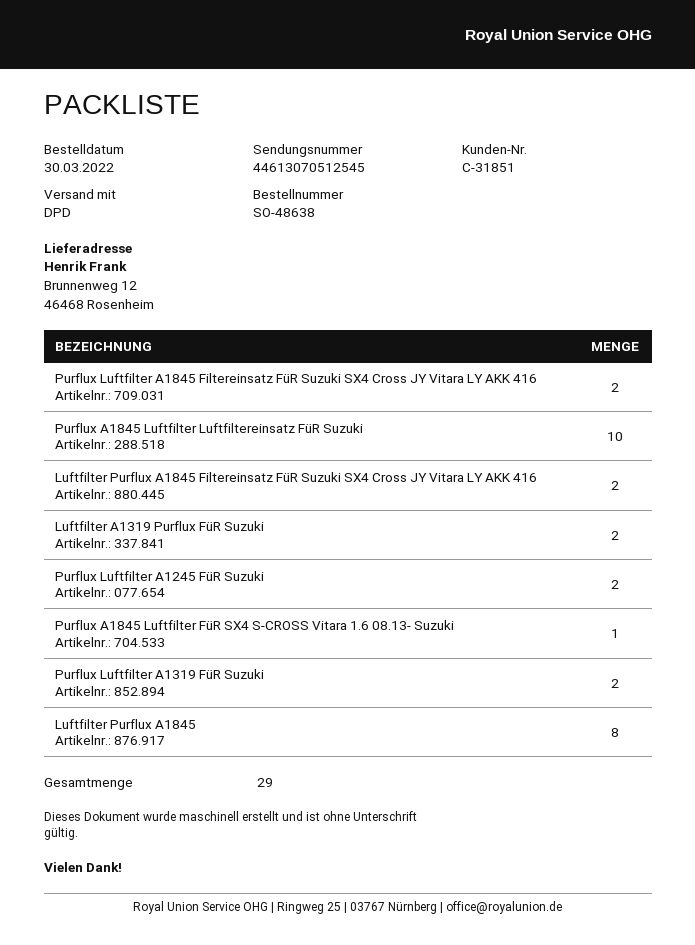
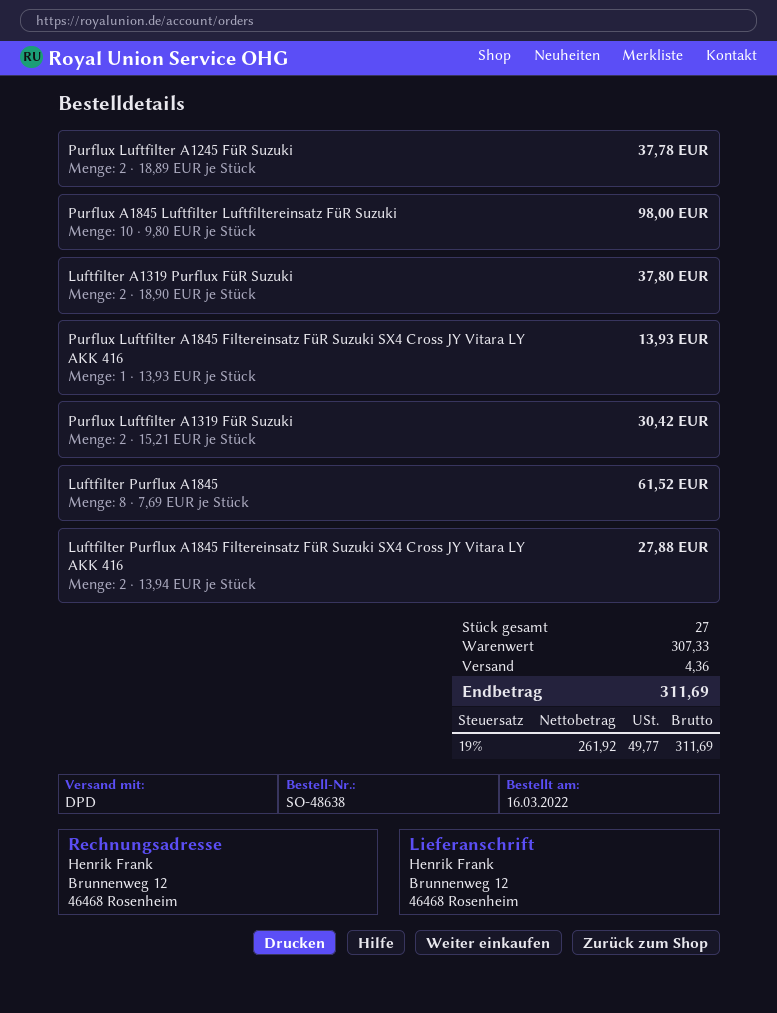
order date: 2022-03-30 -> 2022-03-16
Purflux Luftfilter A1845 Filtereinsatz FüR Suzuki SX4 Cross JY Vitara LY AKK 416: 2 -> 1
Purflux A1845 Luftfilter FüR SX4 S-CROSS Vitara 1.6 08.13- Suzuki: 1 -> none
total quantity: 29 -> 27

